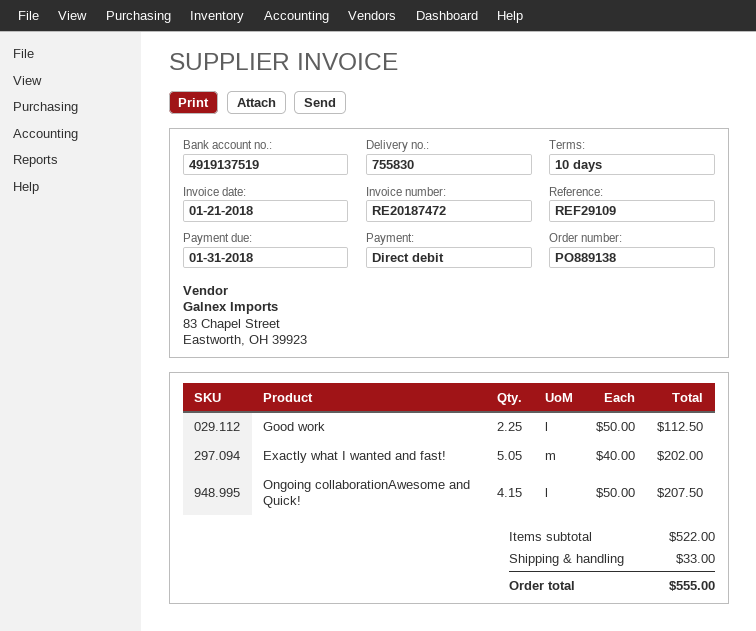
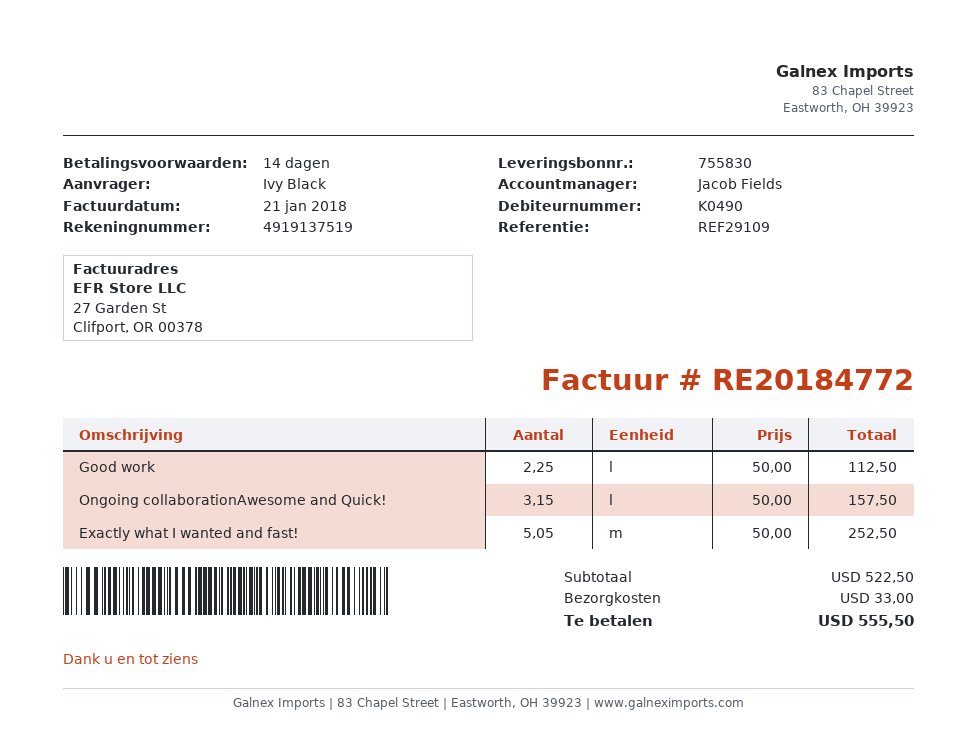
invoice number: RE20187472 -> RE20184772
payment terms: 10 days -> 14 days
Exactly what I wanted and fast!: 5.05 x 40.00 = 202.00 -> 5.05 x 50.00 = 252.50
Ongoing collaborationAwesome and Quick!: 4.15 x 50.00 = 207.50 -> 3.15 x 50.00 = 157.50
subtotal: 522.00 -> 522.50
total: 555.00 -> 555.50

